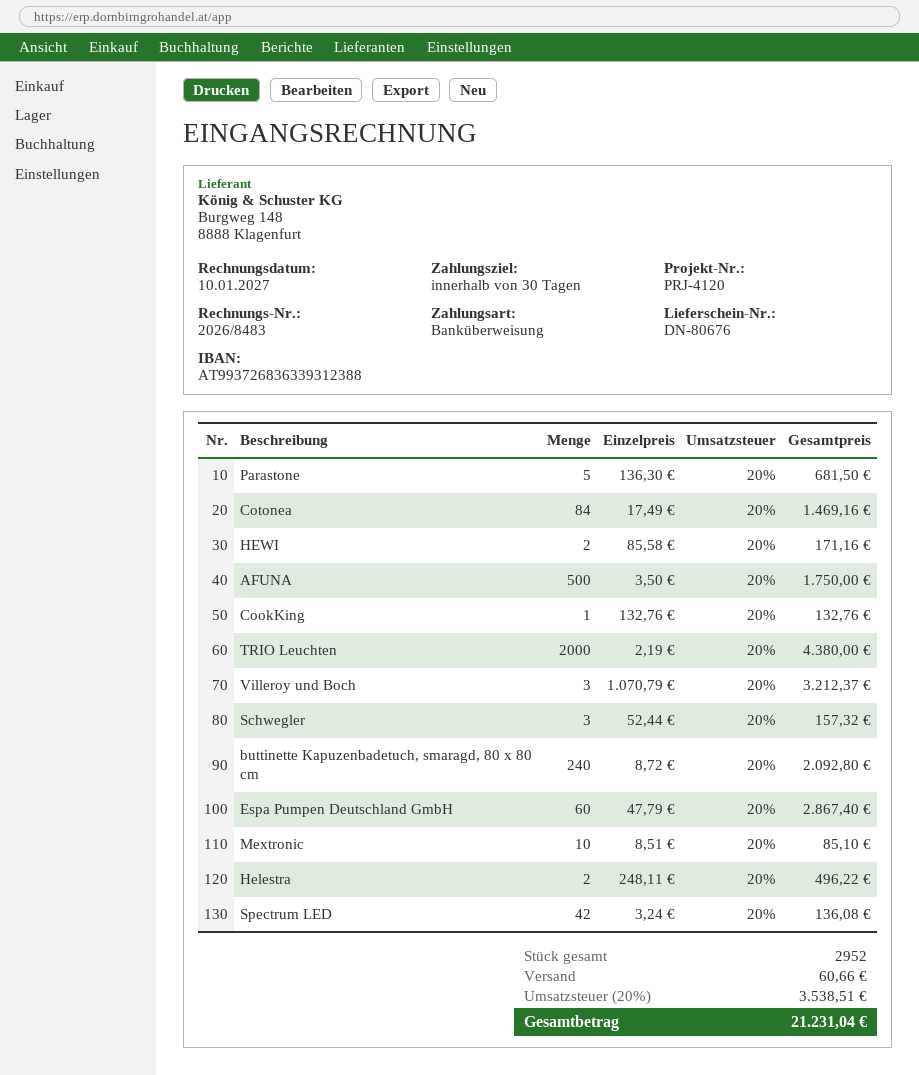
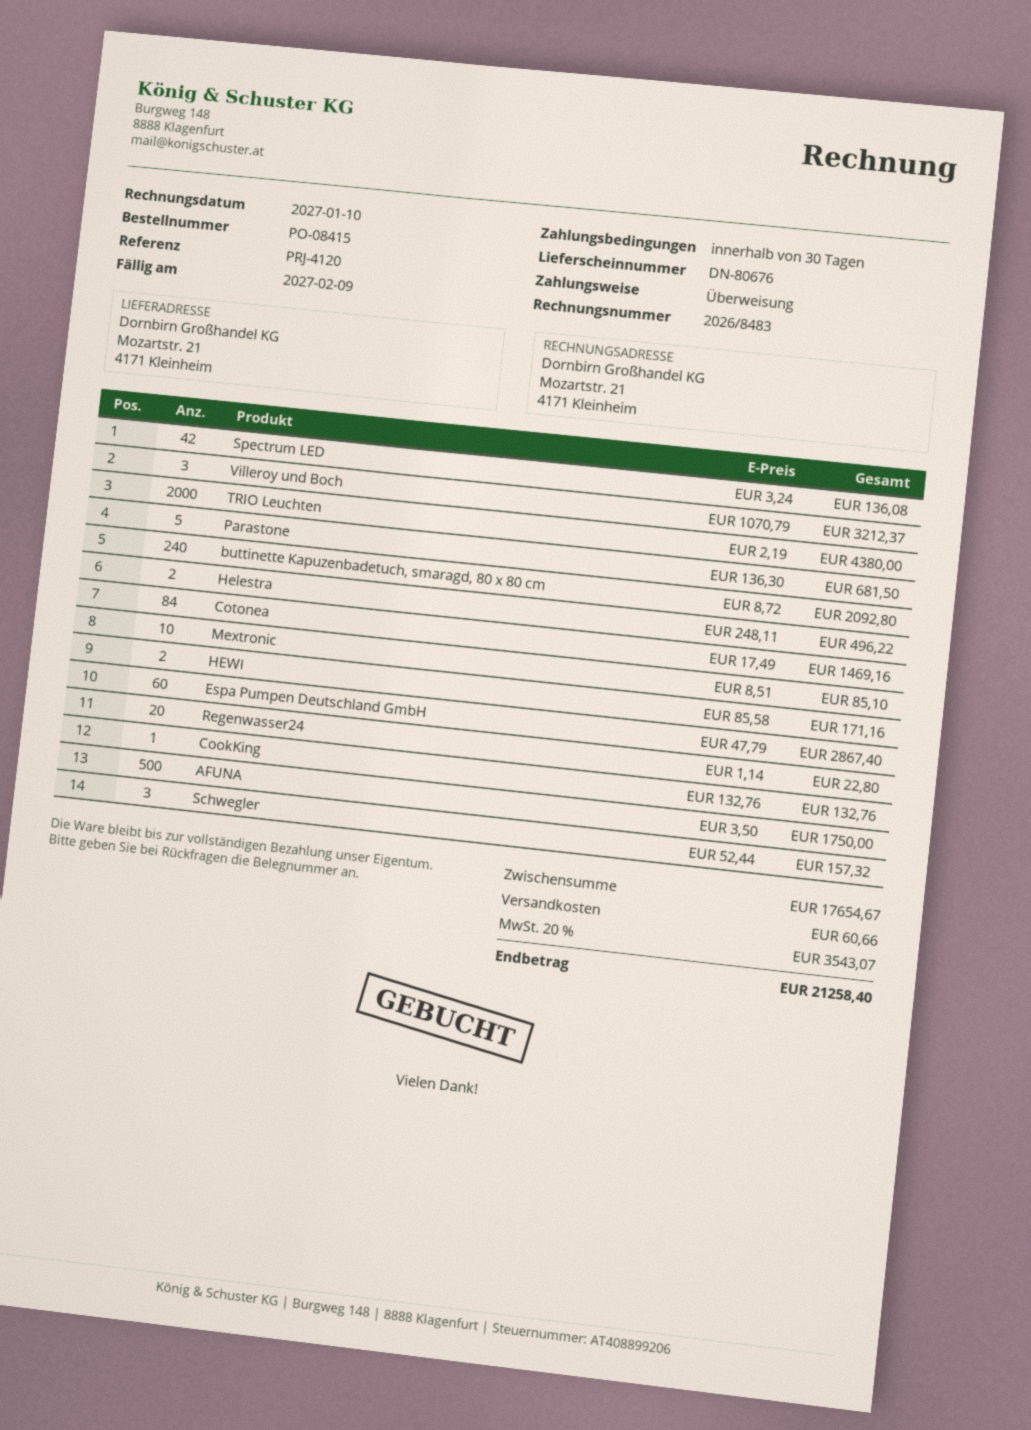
Regenwasser24: none -> 20 x 1.14 = 22.80
tax: 20% = 3538.51 -> 20% = 3543.07
total: 21231.04 -> 21258.40

